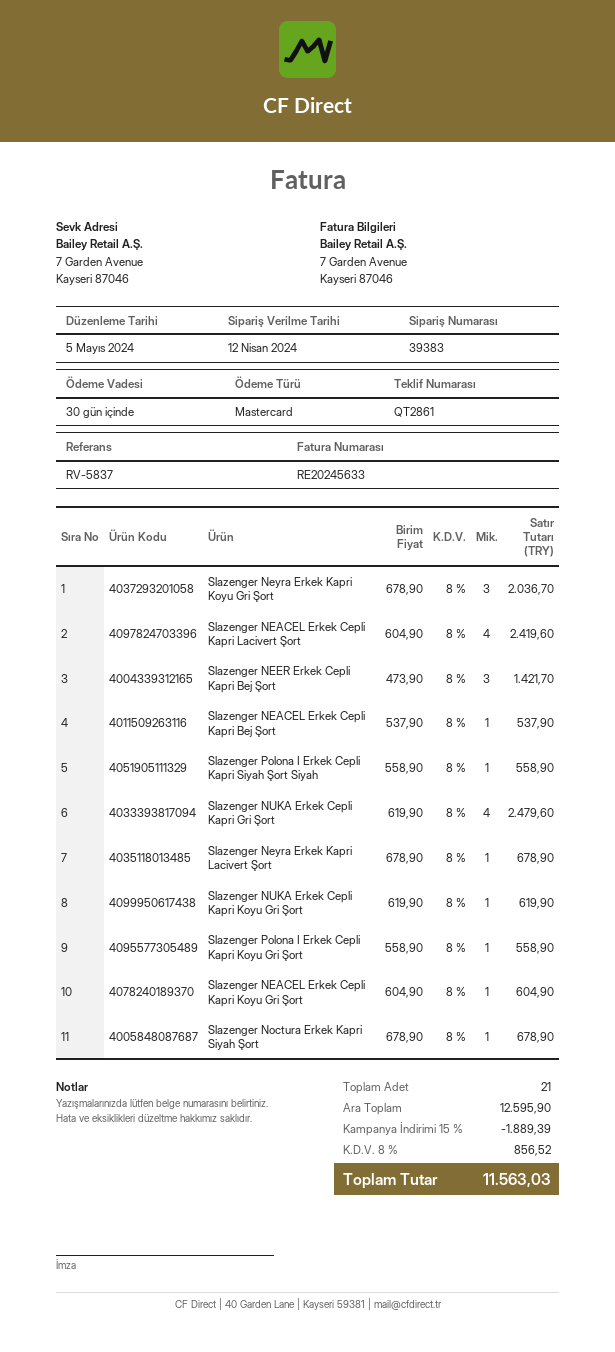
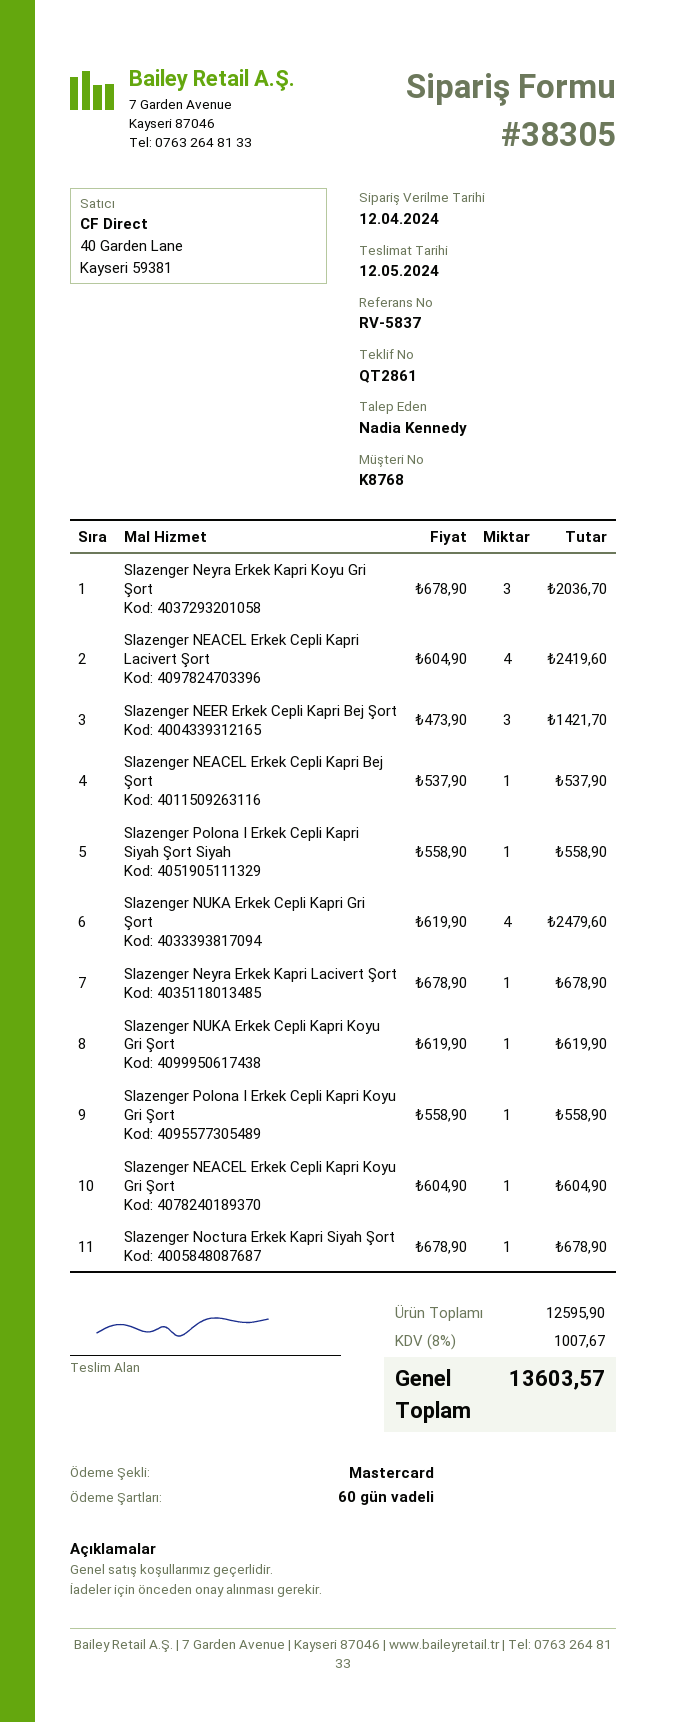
order number: 39383 -> 38305
payment terms: 30 days -> 60 days
discount: 15% = 1889.39 -> none
tax: 8% = 856.52 -> 8% = 1007.67
total: 11563.03 -> 13603.57

